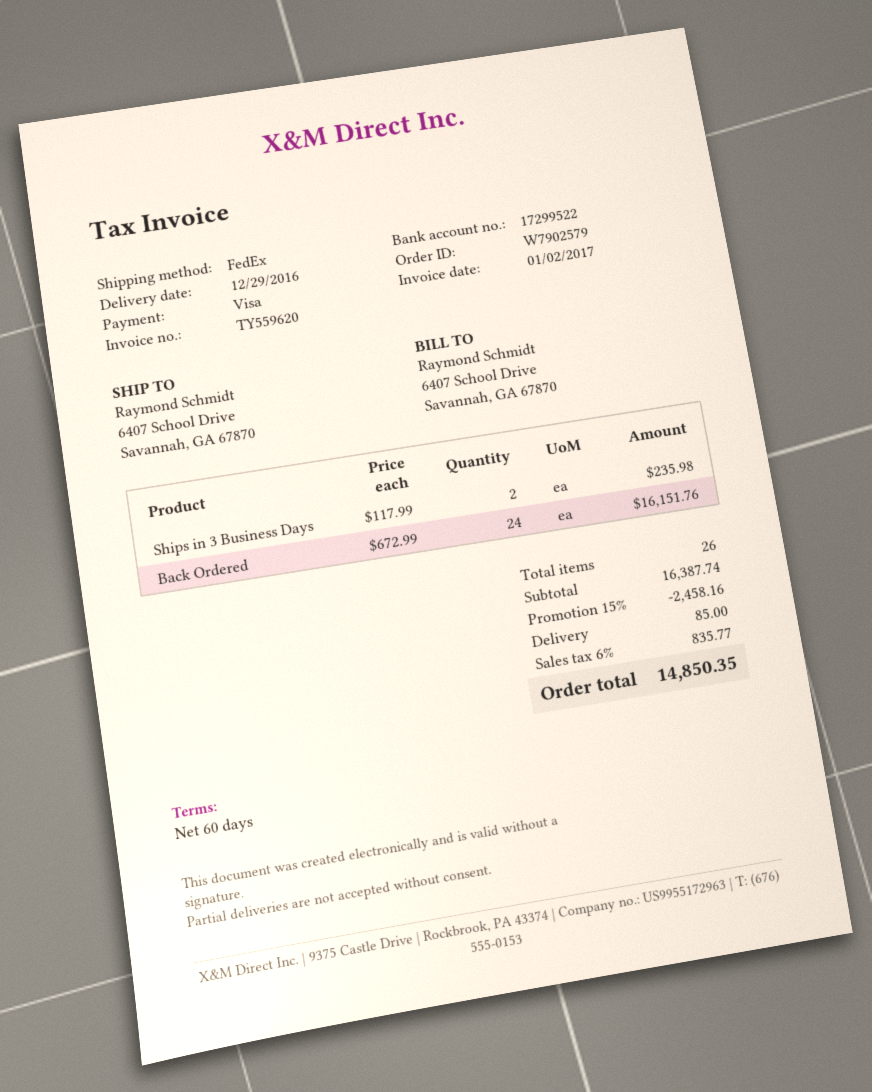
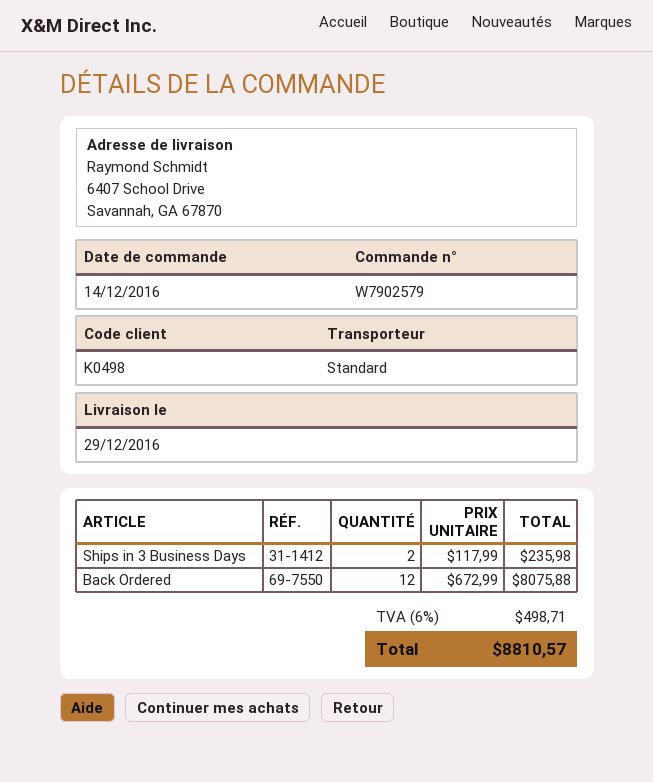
shipping method: FedEx -> standard
Back Ordered: 24 x 672.99 = 16151.76 -> 12 x 672.99 = 8075.88
discount: 15% = 2458.16 -> none
shipping: 85.00 -> none
tax: 6% = 835.77 -> 6% = 498.71
total: 14850.35 -> 8810.57

